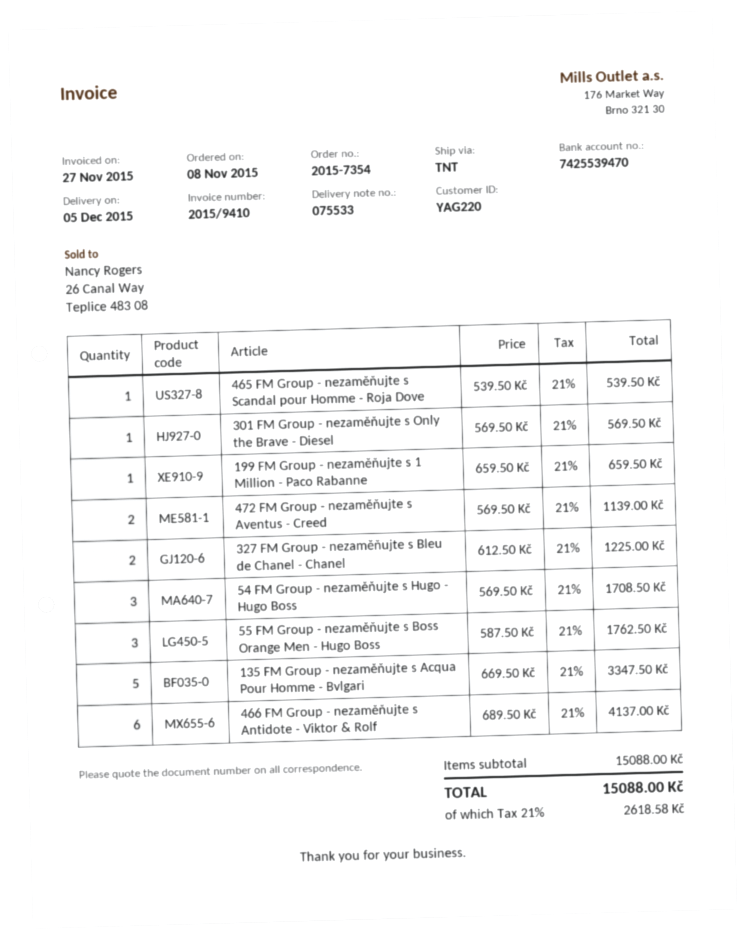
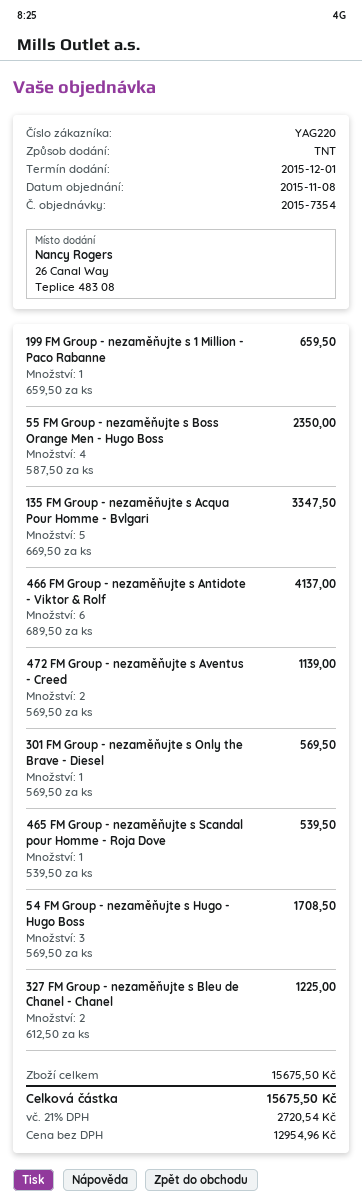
delivery date: 2015-12-05 -> 2015-12-01
55 FM Group - nezaměňujte s Boss Orange Men - Hugo Boss: 3 x 587.50 = 1762.50 -> 4 x 587.50 = 2350.00
subtotal: 15088.00 -> 15675.50
tax: 21% = 2618.58 -> 21% = 2720.54
total: 15088.00 -> 15675.50

